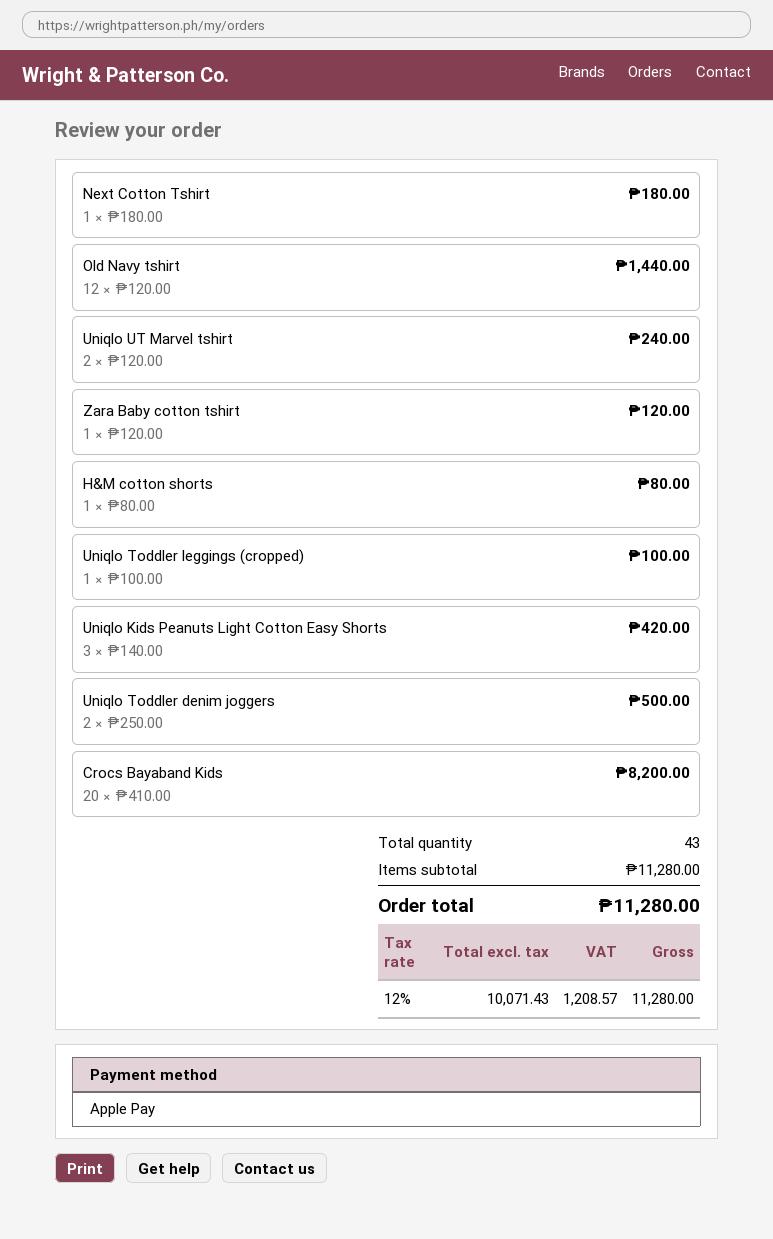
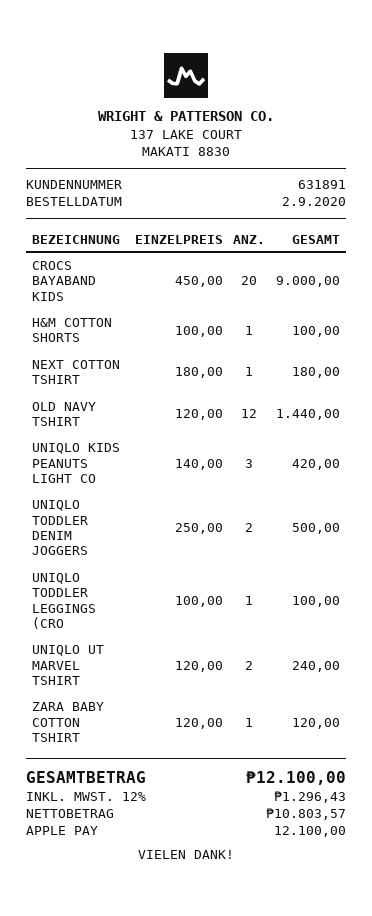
H&M cotton shorts: 1 x 80.00 = 80.00 -> 1 x 100.00 = 100.00
Crocs Bayaband Kids: 20 x 410.00 = 8200.00 -> 20 x 450.00 = 9000.00
net: 10071.43 -> 10803.57
tax: 12% = 1208.57 -> 12% = 1296.43
total: 11280.00 -> 12100.00

